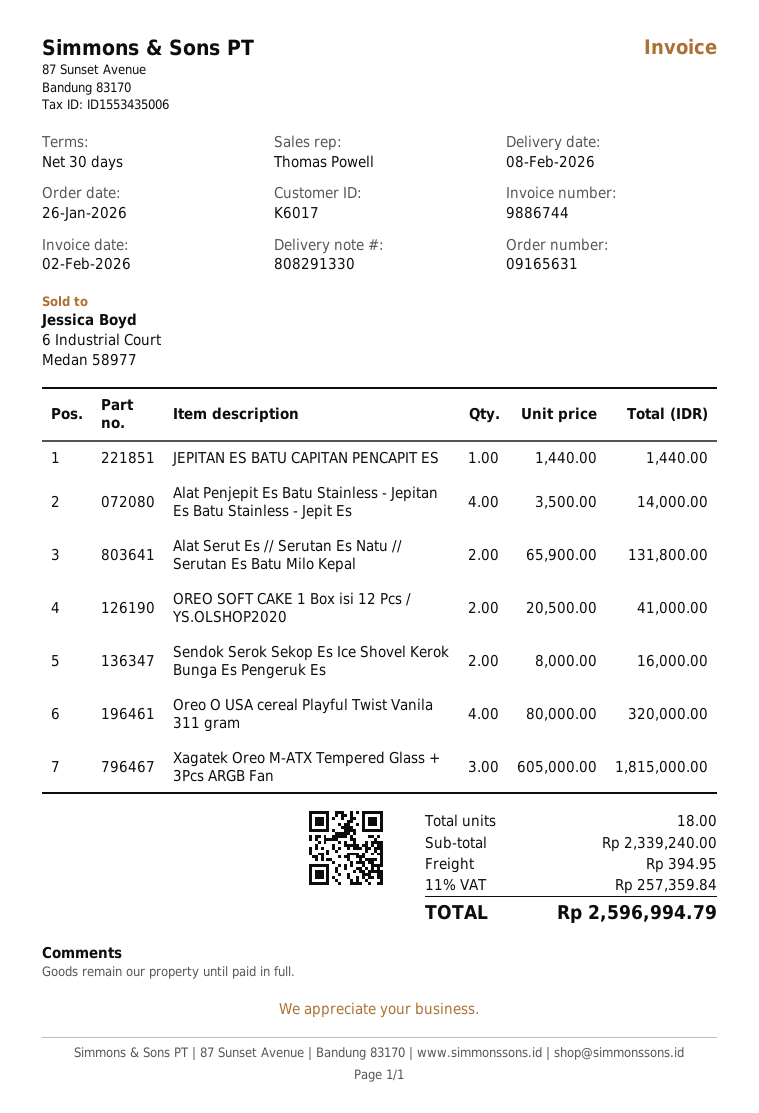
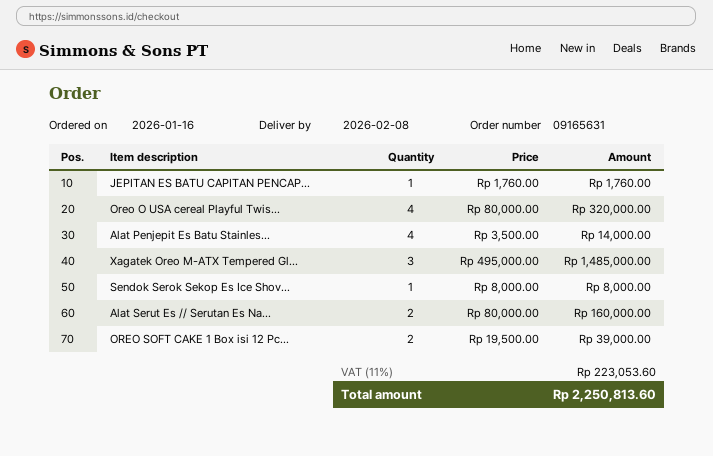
order date: 2026-01-26 -> 2026-01-16
JEPITAN ES BATU CAPITAN PENCAPIT ES: 1 x 1440.00 = 1440.00 -> 1 x 1760.00 = 1760.00
Alat Serut Es // Serutan Es Natu // Serutan Es Batu Milo Kepal: 2 x 65900.00 = 131800.00 -> 2 x 80000.00 = 160000.00
OREO SOFT CAKE 1 Box isi 12 Pcs / YS.OLSHOP2020: 2 x 20500.00 = 41000.00 -> 2 x 19500.00 = 39000.00
Sendok Serok Sekop Es Ice Shovel Kerok Bunga Es Pengeruk Es: 2 x 8000.00 = 16000.00 -> 1 x 8000.00 = 8000.00
Xagatek Oreo M-ATX Tempered Glass + 3Pcs ARGB Fan: 3 x 605000.00 = 1815000.00 -> 3 x 495000.00 = 1485000.00
shipping: 394.95 -> none
tax: 11% = 257359.84 -> 11% = 223053.60
total: 2596994.79 -> 2250813.60

